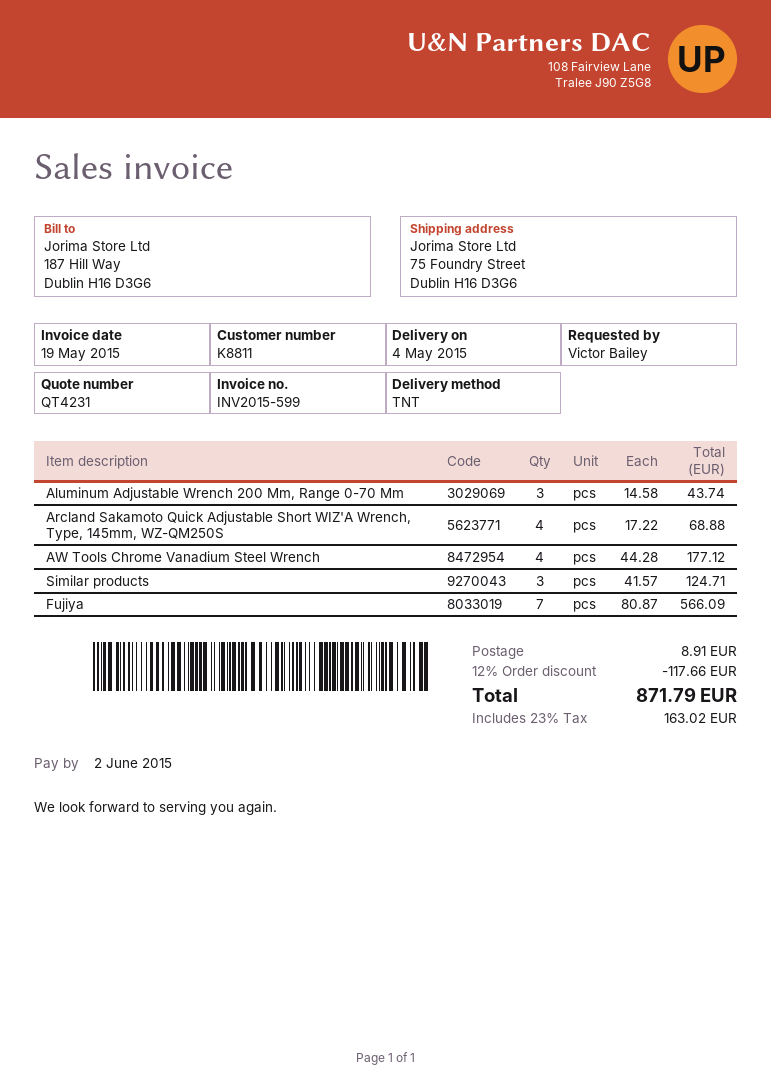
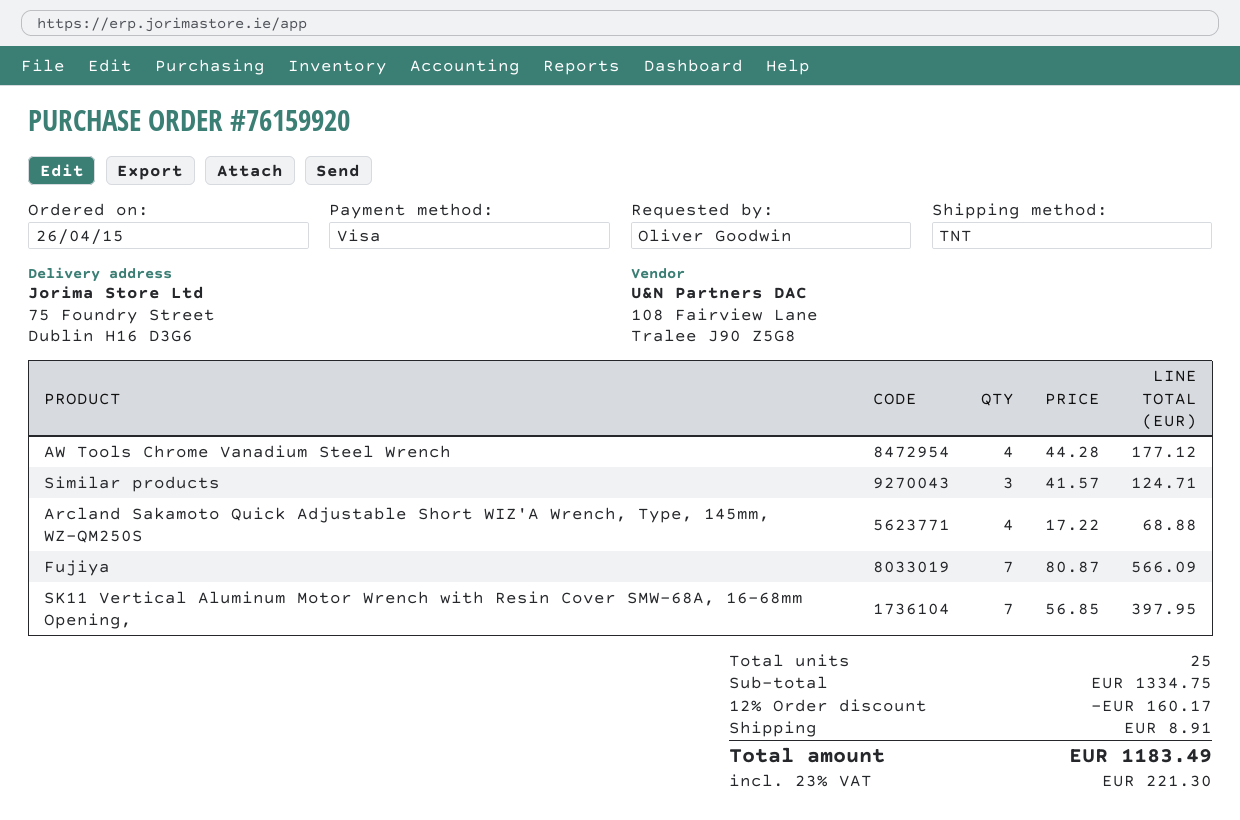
ordered by: Victor Bailey -> Oliver Goodwin
Aluminum Adjustable Wrench 200 Mm, Range 0-70 Mm: 3 x 14.58 = 43.74 -> none
SK11 Vertical Aluminum Motor Wrench with Resin Cover SMW-68A, 16-68mm Opening,: none -> 7 x 56.85 = 397.95
discount: 12% = 117.66 -> 12% = 160.17
tax: 23% = 163.02 -> 23% = 221.30
total: 871.79 -> 1183.49

